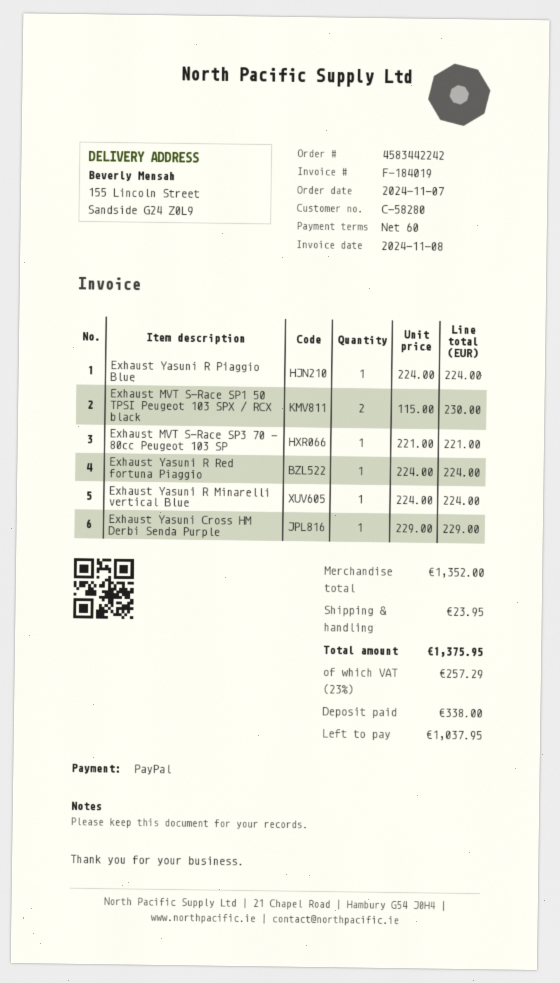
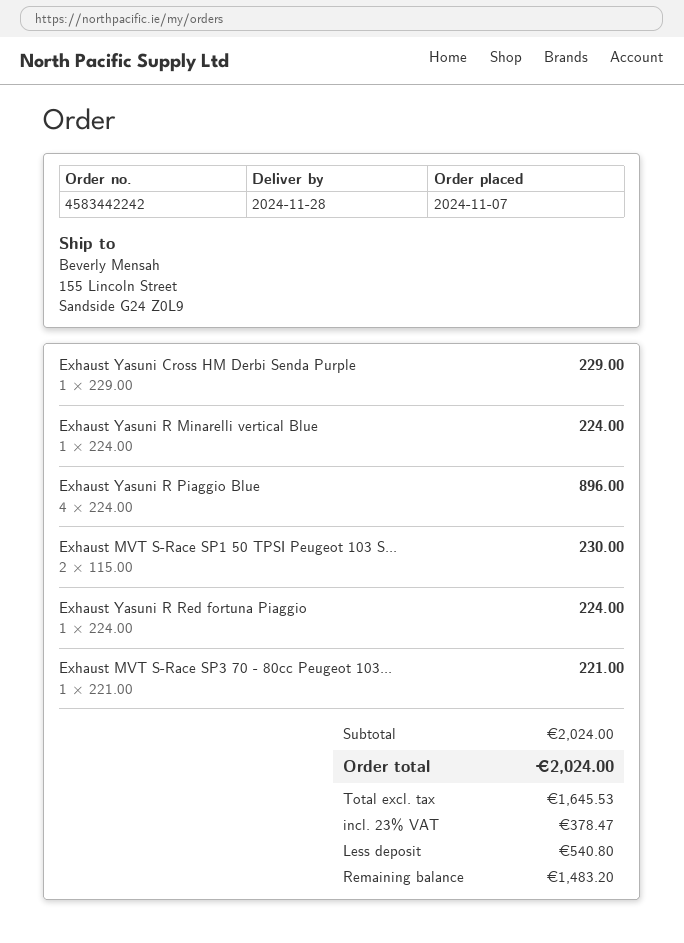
Exhaust Yasuni R Piaggio Blue: 1 x 224.00 = 224.00 -> 4 x 224.00 = 896.00
subtotal: 1352.00 -> 2024.00
shipping: 23.95 -> none
tax: 23% = 257.29 -> 23% = 378.47
total: 1375.95 -> 2024.00
deposit: 338.00 -> 540.80
balance: 1037.95 -> 1483.20

